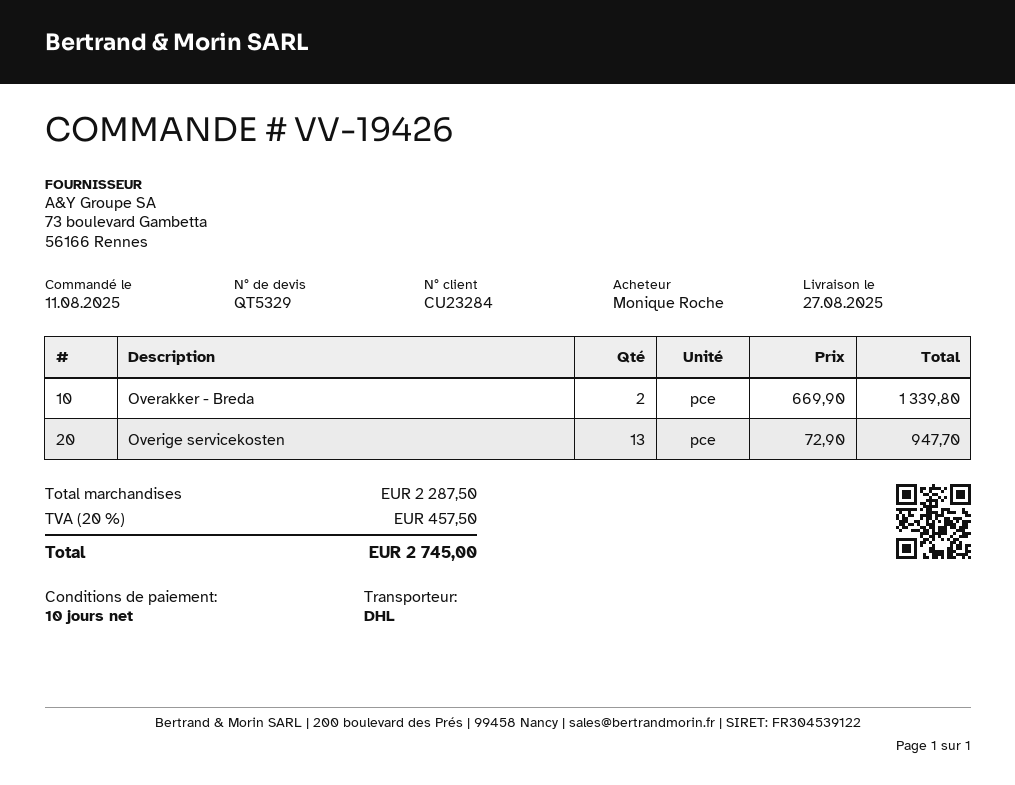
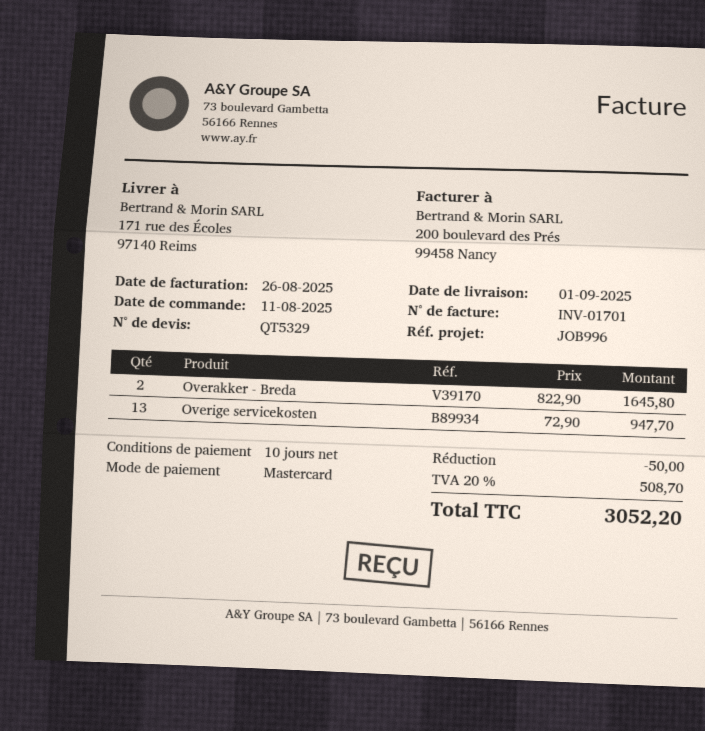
delivery date: 2025-08-27 -> 2025-09-01
Overakker - Breda: 2 x 669.90 = 1339.80 -> 2 x 822.90 = 1645.80
discount: none -> 50.00
tax: 20% = 457.50 -> 20% = 508.70
total: 2745.00 -> 3052.20

